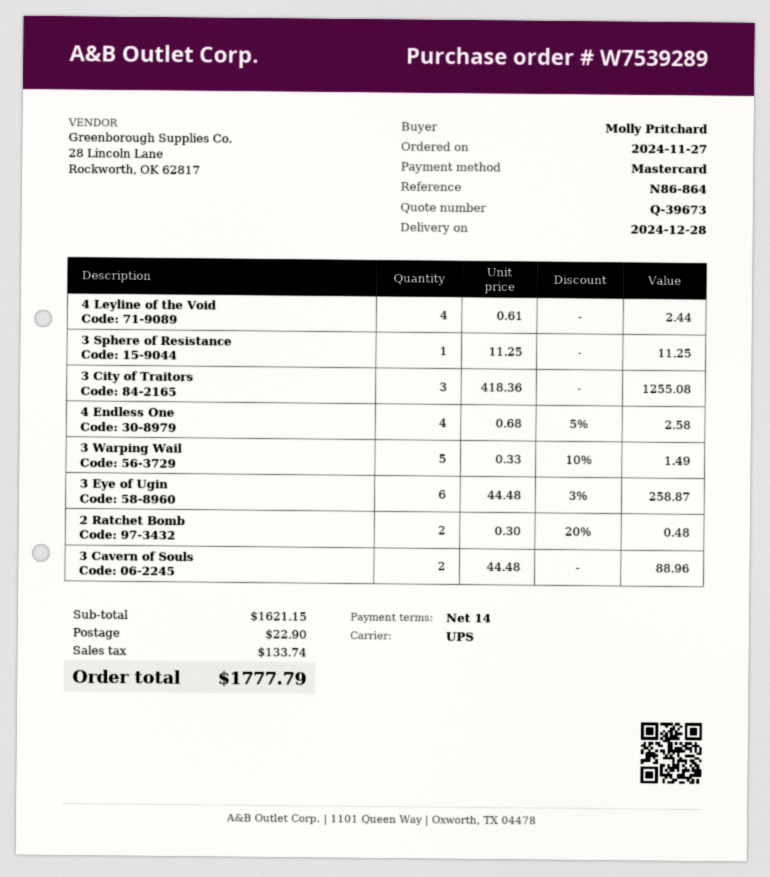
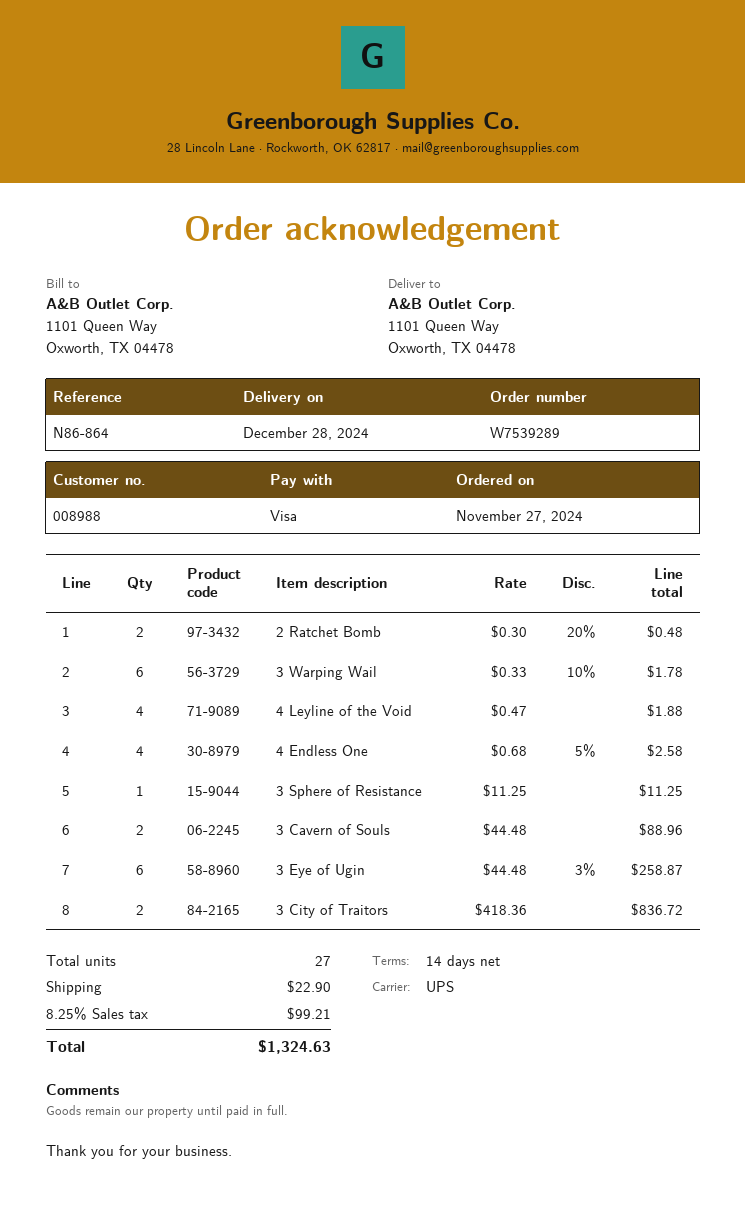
payment method: Mastercard -> Visa
4 Leyline of the Void: 4 x 0.61 = 2.44 -> 4 x 0.47 = 1.88
3 City of Traitors: 3 x 418.36 = 1255.08 -> 2 x 418.36 = 836.72
3 Warping Wail: 5 x 0.33 - 10% = 1.49 -> 6 x 0.33 - 10% = 1.78
tax: 133.74 -> 99.21
total: 1777.79 -> 1324.63

